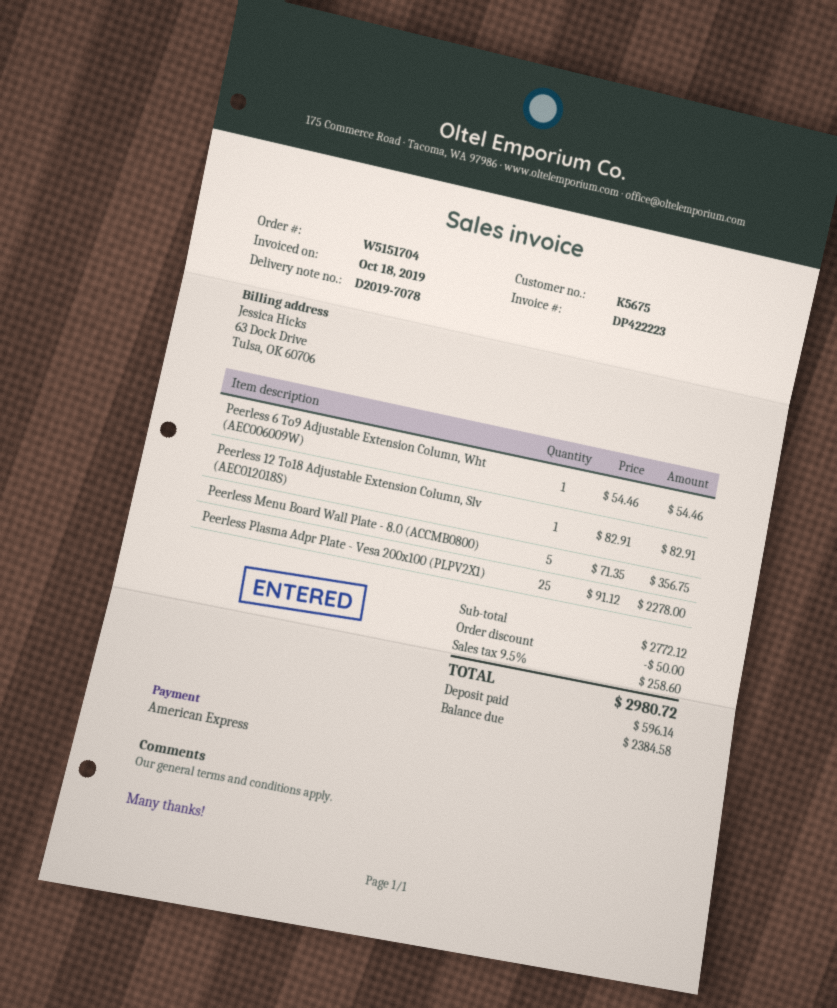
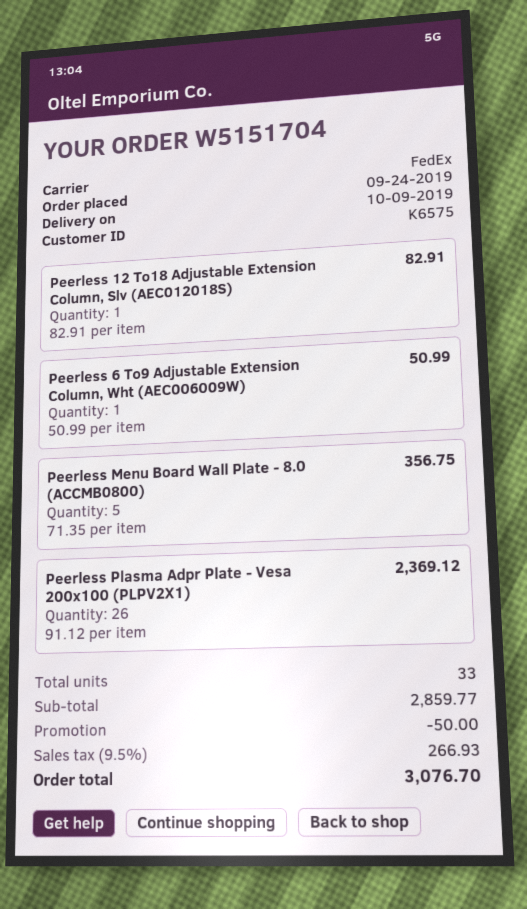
customer number: K5675 -> K6575
Peerless 6 To9 Adjustable Extension Column, Wht (AEC006009W): 1 x 54.46 = 54.46 -> 1 x 50.99 = 50.99
Peerless Plasma Adpr Plate - Vesa 200x100 (PLPV2X1): 25 x 91.12 = 2278.00 -> 26 x 91.12 = 2369.12
subtotal: 2772.12 -> 2859.77
tax: 9.5% = 258.60 -> 9.5% = 266.93
total: 2980.72 -> 3076.70

